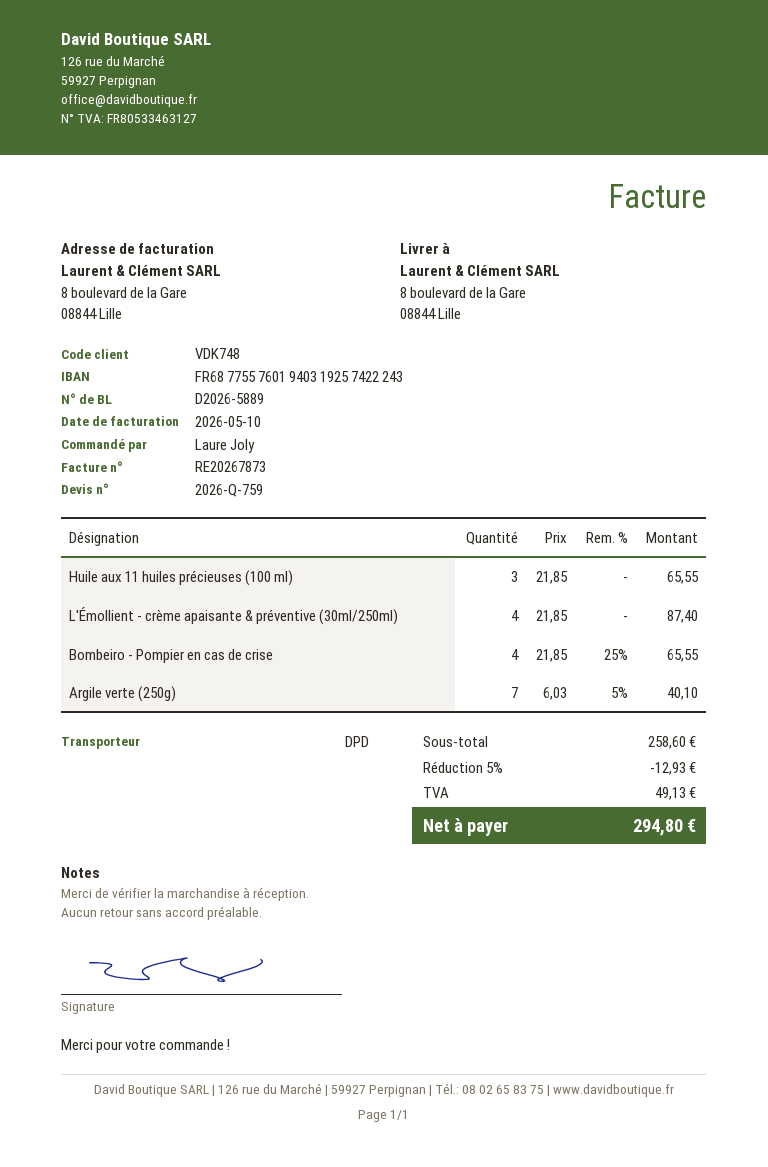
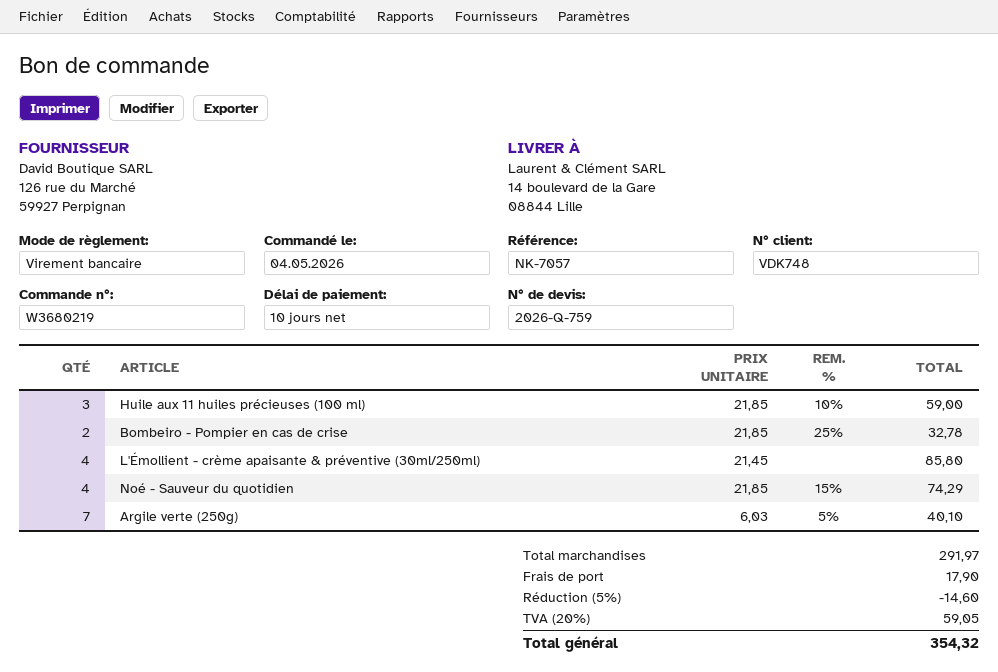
ship to: 8 boulevard de la Gare, 08844 Lille -> 14 boulevard de la Gare, 08844 Lille
Huile aux 11 huiles précieuses (100 ml): 3 x 21.85 = 65.55 -> 3 x 21.85 - 10% = 59.00
L'Émollient - crème apaisante & préventive (30ml/250ml): 4 x 21.85 = 87.40 -> 4 x 21.45 = 85.80
Bombeiro - Pompier en cas de crise: 4 x 21.85 - 25% = 65.55 -> 2 x 21.85 - 25% = 32.78
Noé - Sauveur du quotidien: none -> 4 x 21.85 - 15% = 74.29
subtotal: 258.60 -> 291.97
discount: 5% = 12.93 -> 5% = 14.60
shipping: none -> 17.90
tax: 49.13 -> 59.05
total: 294.80 -> 354.32

